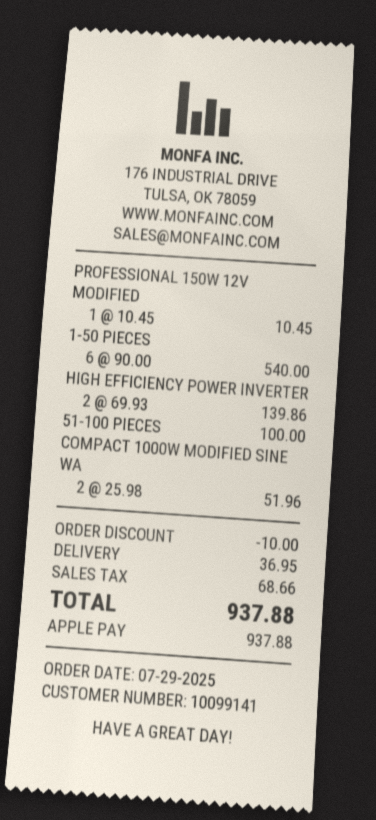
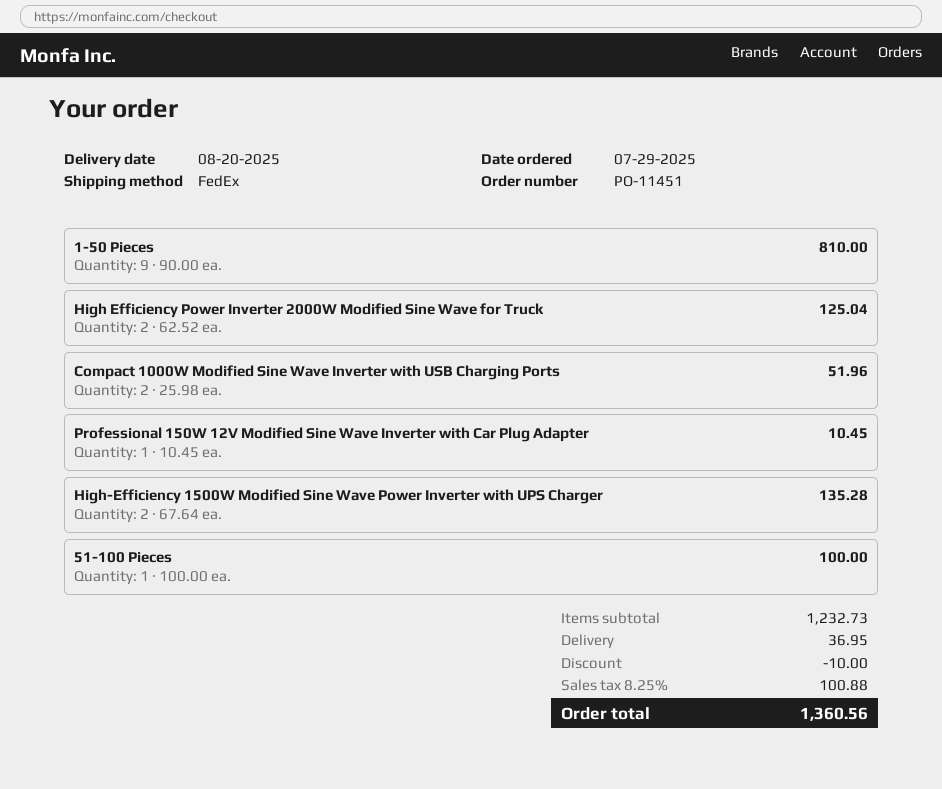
1-50 PIECES: 6 x 90.00 = 540.00 -> 9 x 90.00 = 810.00
HIGH EFFICIENCY POWER INVERTER: 2 x 69.93 = 139.86 -> 2 x 62.52 = 125.04
High-Efficiency 1500W Modified Sine Wave Power Inverter with UPS Charger: none -> 2 x 67.64 = 135.28
tax: 68.66 -> 100.88
total: 937.88 -> 1360.56

